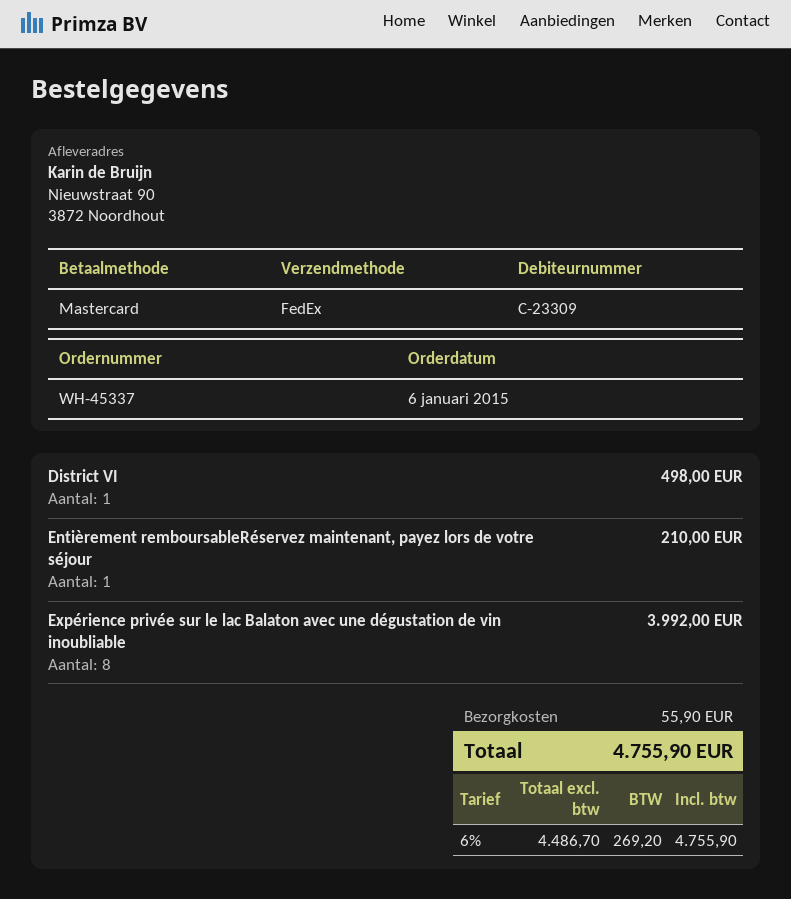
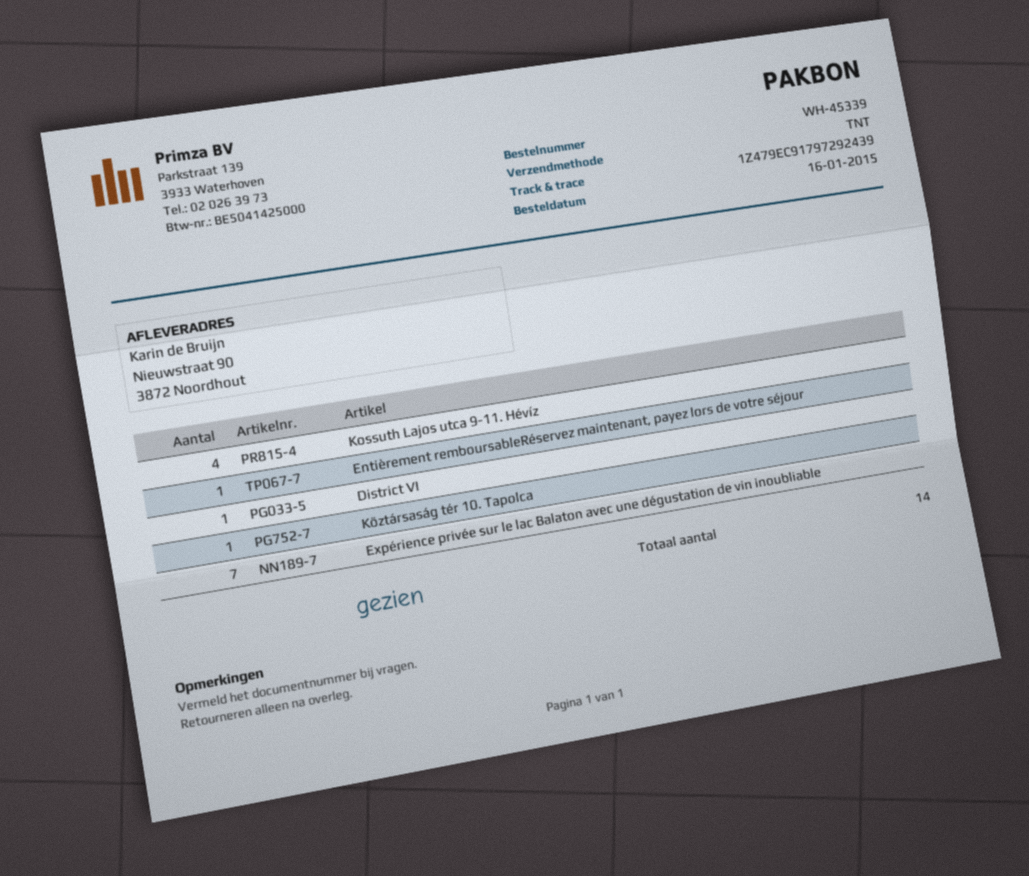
order number: WH-45337 -> WH-45339
order date: 2015-01-06 -> 2015-01-16
shipping method: FedEx -> TNT
Expérience privée sur le lac Balaton avec une dégustation de vin inoubliable: 8 -> 7
Kossuth Lajos utca 9-11. Hévíz: none -> 4
Köztársaság tér 10. Tapolca: none -> 1

